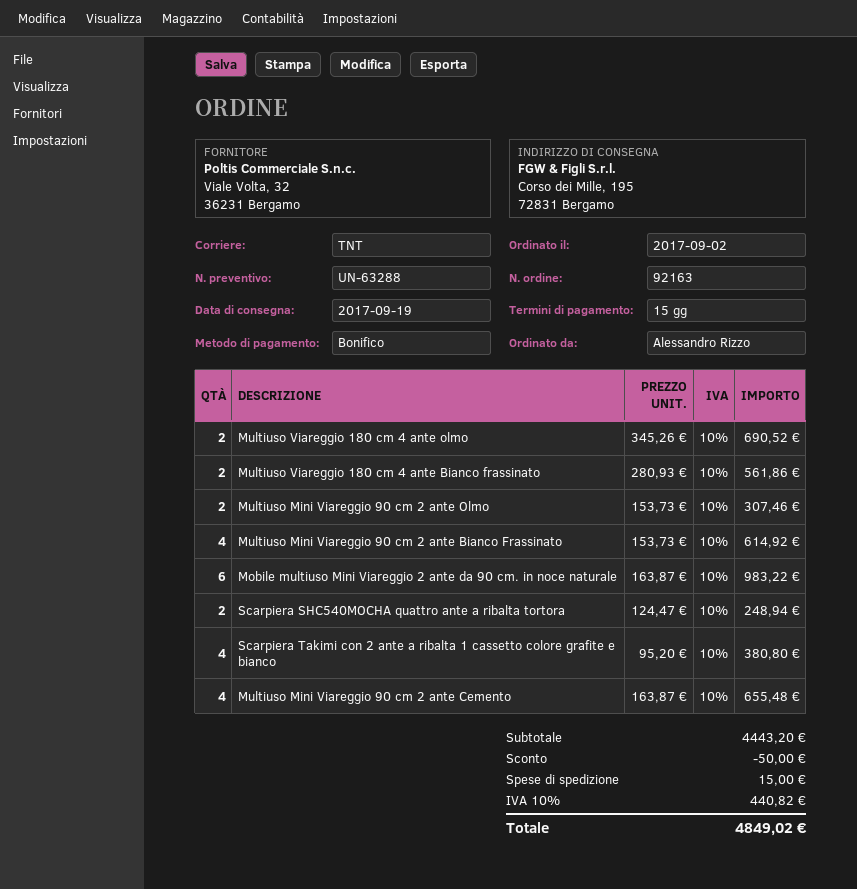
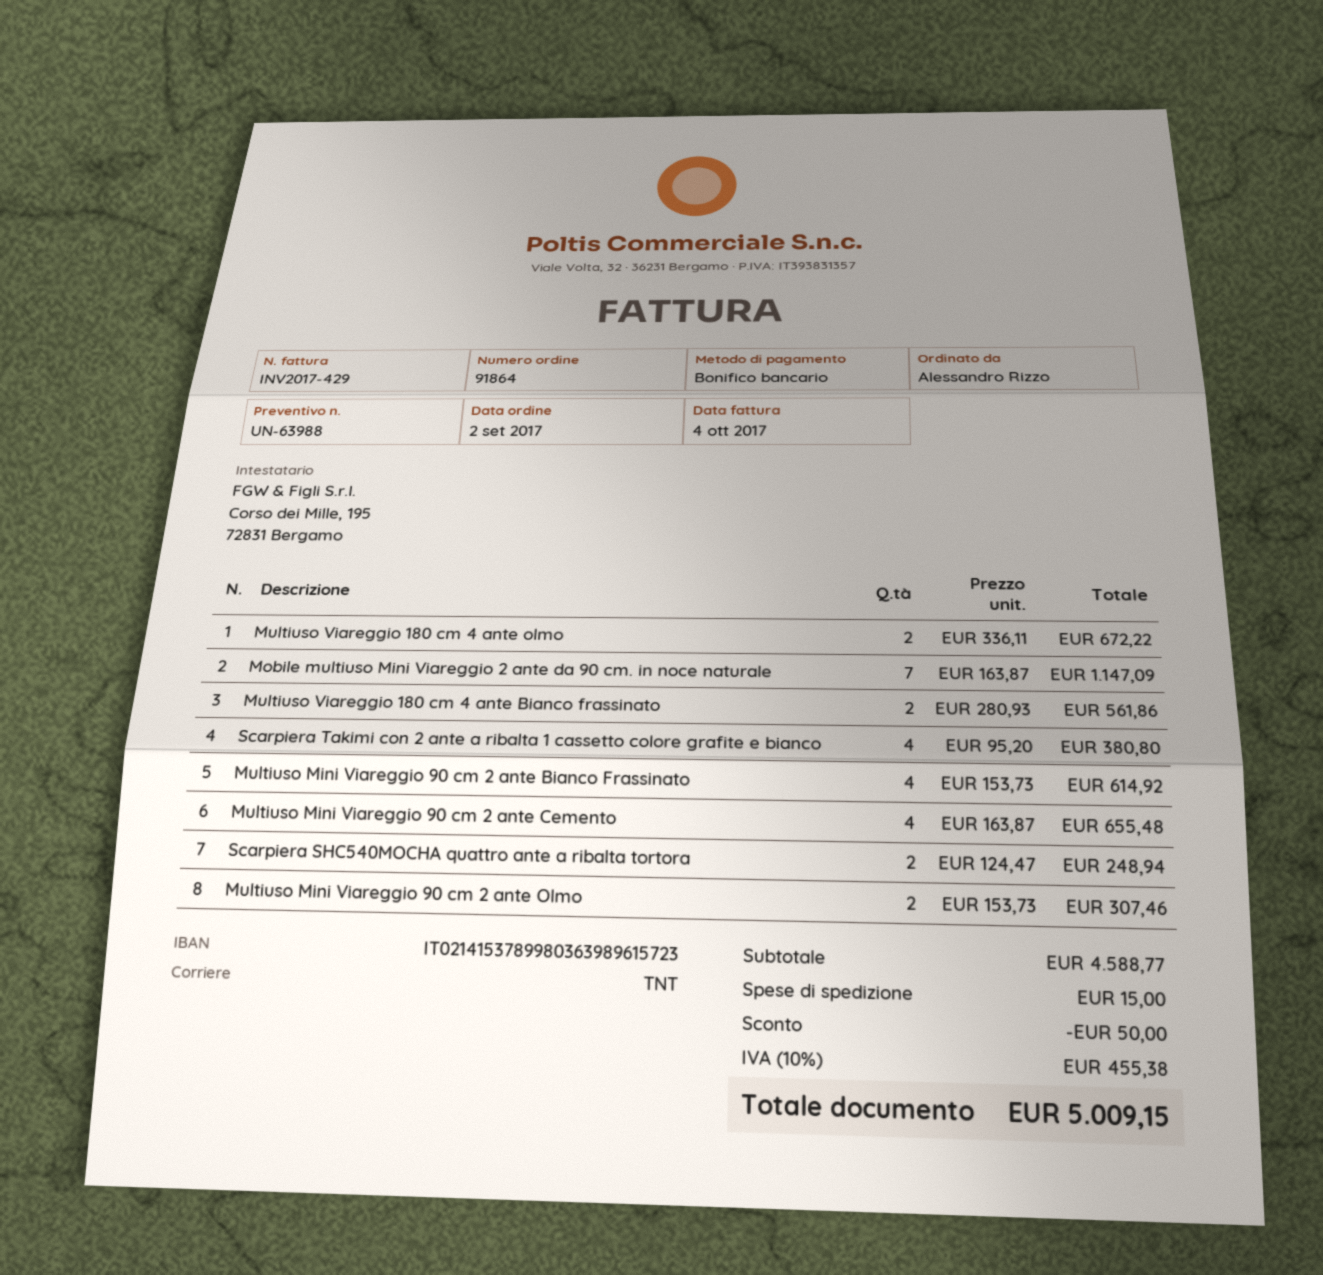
quote number: UN-63288 -> UN-63988
order number: 92163 -> 91864
Multiuso Viareggio 180 cm 4 ante olmo: 2 x 345.26 = 690.52 -> 2 x 336.11 = 672.22
Mobile multiuso Mini Viareggio 2 ante da 90 cm. in noce naturale: 6 x 163.87 = 983.22 -> 7 x 163.87 = 1147.09
subtotal: 4443.20 -> 4588.77
tax: 10% = 440.82 -> 10% = 455.38
total: 4849.02 -> 5009.15

